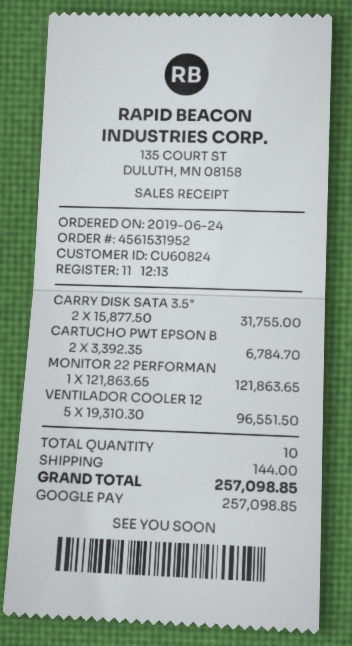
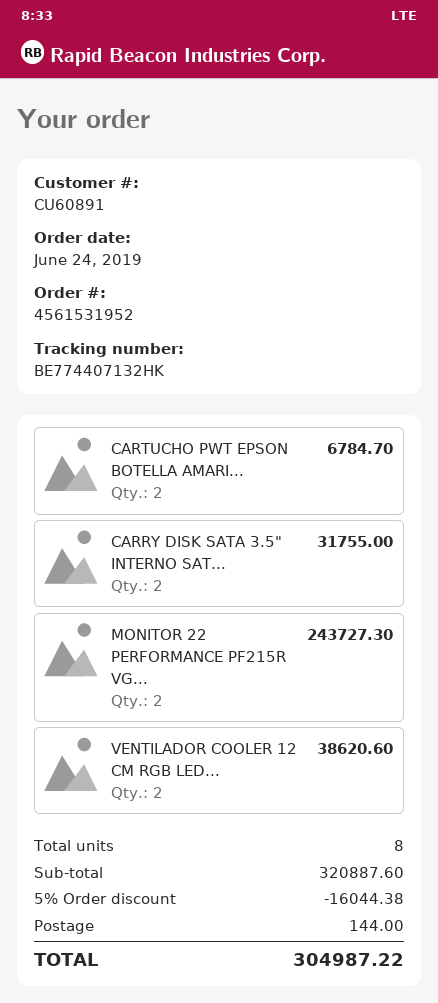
customer number: CU60824 -> CU60891
MONITOR 22 PERFORMAN: 1 for 121863.65 -> 2 for 243727.30
VENTILADOR COOLER 12: 5 for 96551.50 -> 2 for 38620.60
total quantity: 10 -> 8
discount: none -> 5% = 16044.38
total: 257098.85 -> 304987.22

